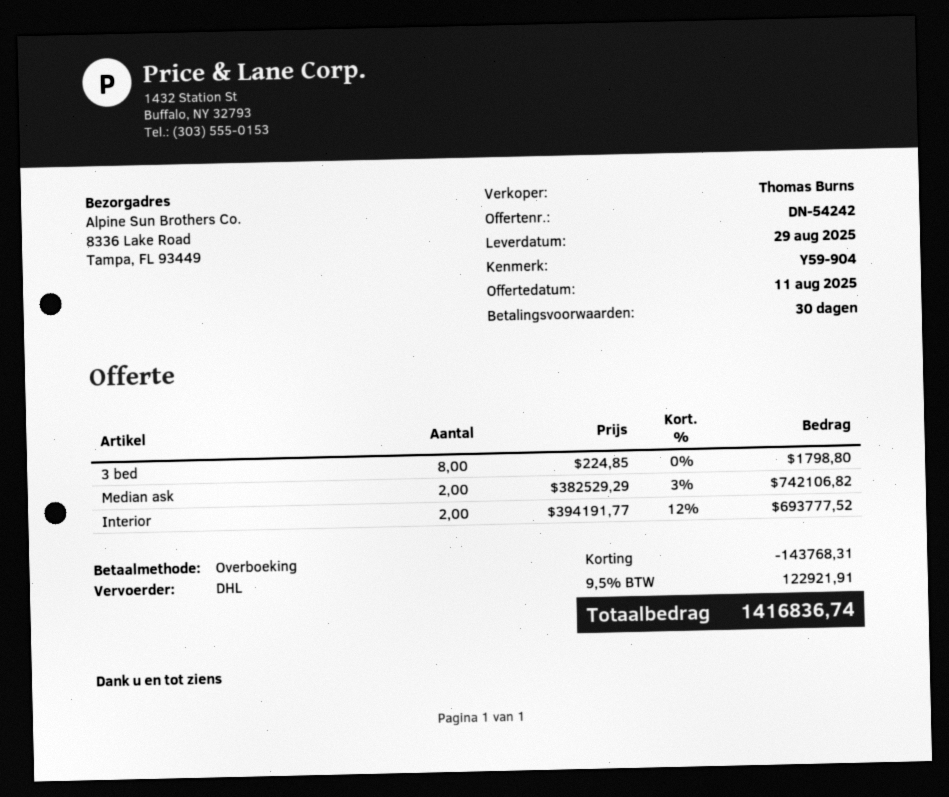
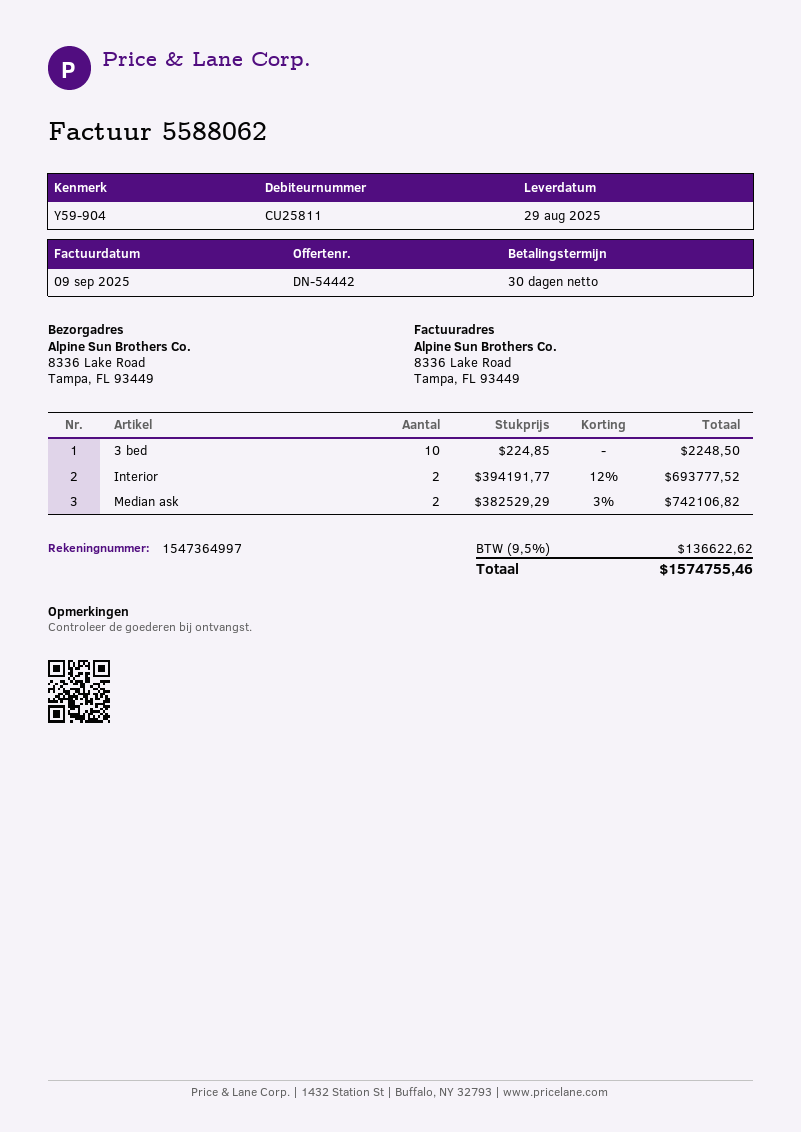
quote number: DN-54242 -> DN-54442
3 bed: 8 x 224.85 = 1798.80 -> 10 x 224.85 = 2248.50
discount: 143768.31 -> none
tax: 9.5% = 122921.91 -> 9.5% = 136622.62
total: 1416836.74 -> 1574755.46

